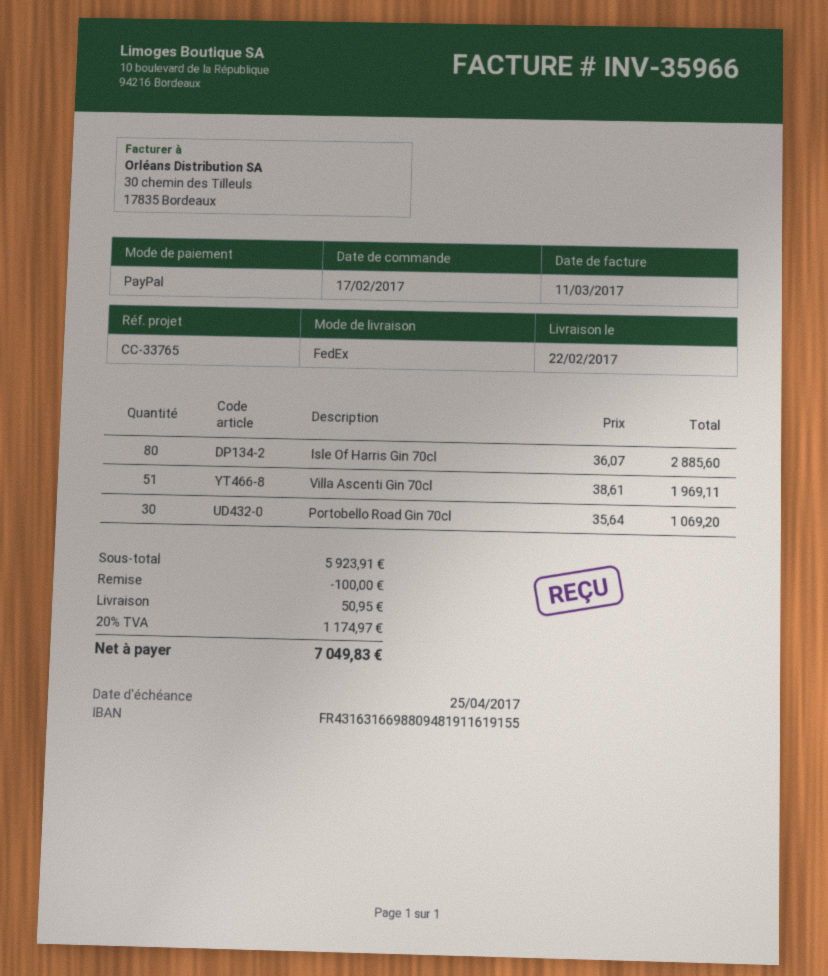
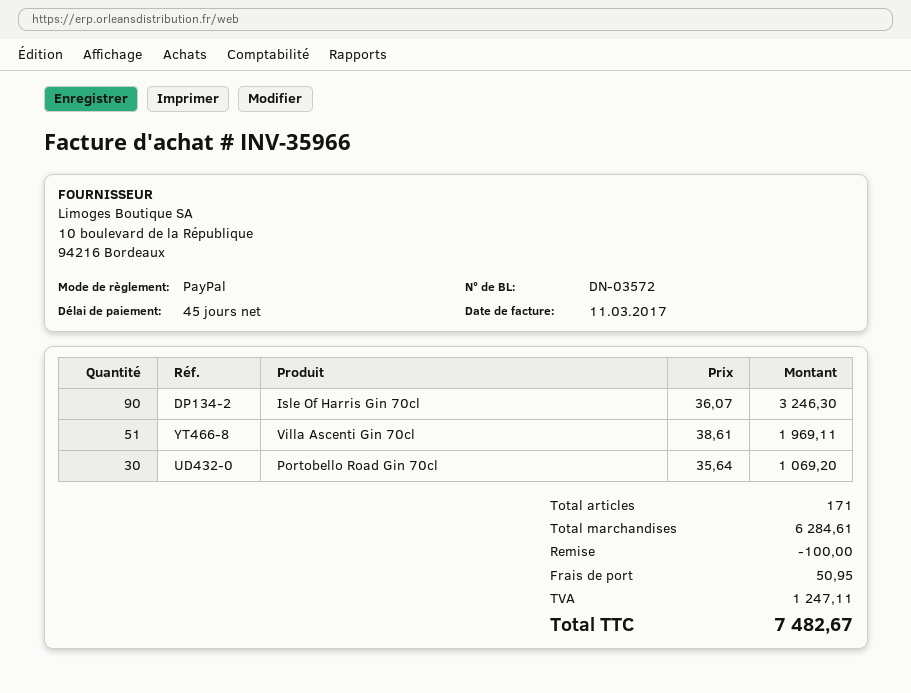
Isle Of Harris Gin 70cl: 80 x 36.07 = 2885.60 -> 90 x 36.07 = 3246.30
subtotal: 5923.91 -> 6284.61
tax: 1174.97 -> 1247.11
total: 7049.83 -> 7482.67

